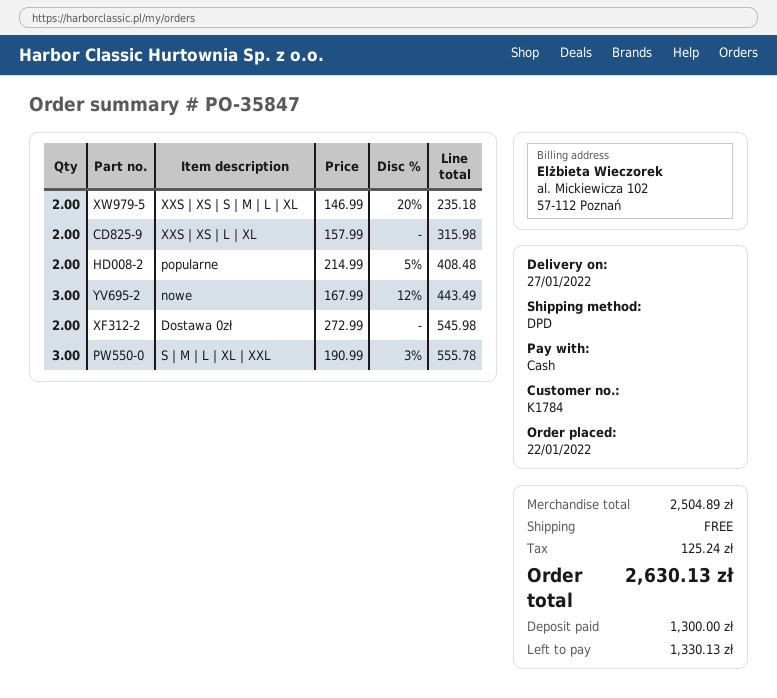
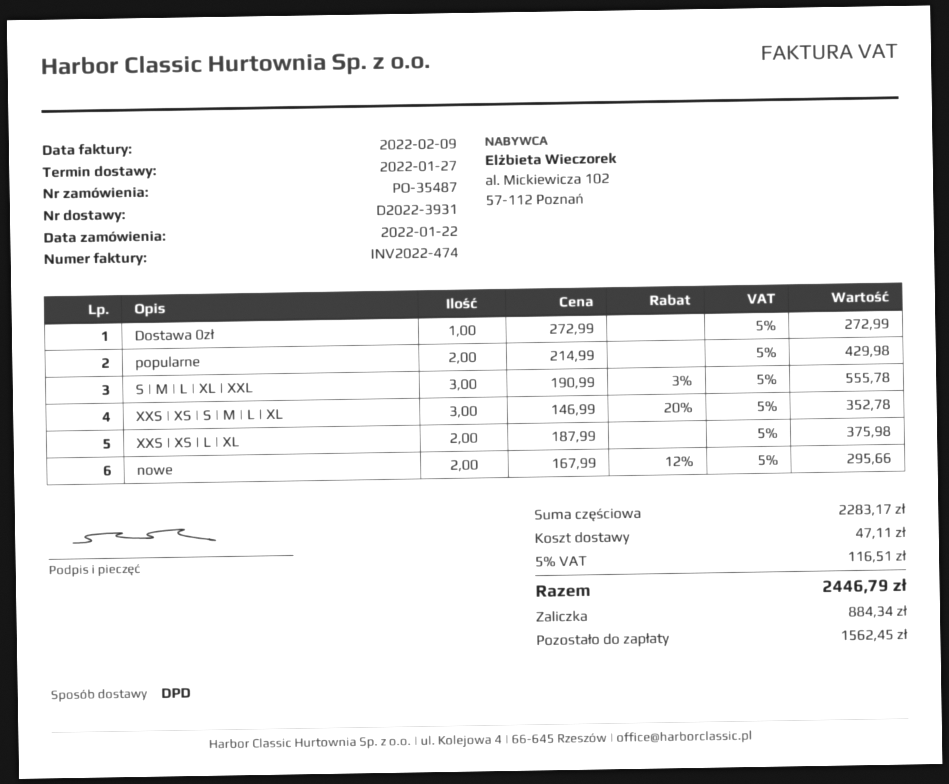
order number: PO-35847 -> PO-35487
XXS | XS | S | M | L | XL: 2 x 146.99 - 20% = 235.18 -> 3 x 146.99 - 20% = 352.78
XXS | XS | L | XL: 2 x 157.99 = 315.98 -> 2 x 187.99 = 375.98
popularne: 2 x 214.99 - 5% = 408.48 -> 2 x 214.99 = 429.98
nowe: 3 x 167.99 - 12% = 443.49 -> 2 x 167.99 - 12% = 295.66
Dostawa 0zł: 2 x 272.99 = 545.98 -> 1 x 272.99 = 272.99
subtotal: 2504.89 -> 2283.17
shipping: 0.00 -> 47.11
tax: 125.24 -> 116.51
total: 2630.13 -> 2446.79
deposit: 1300.00 -> 884.34
balance: 1330.13 -> 1562.45

